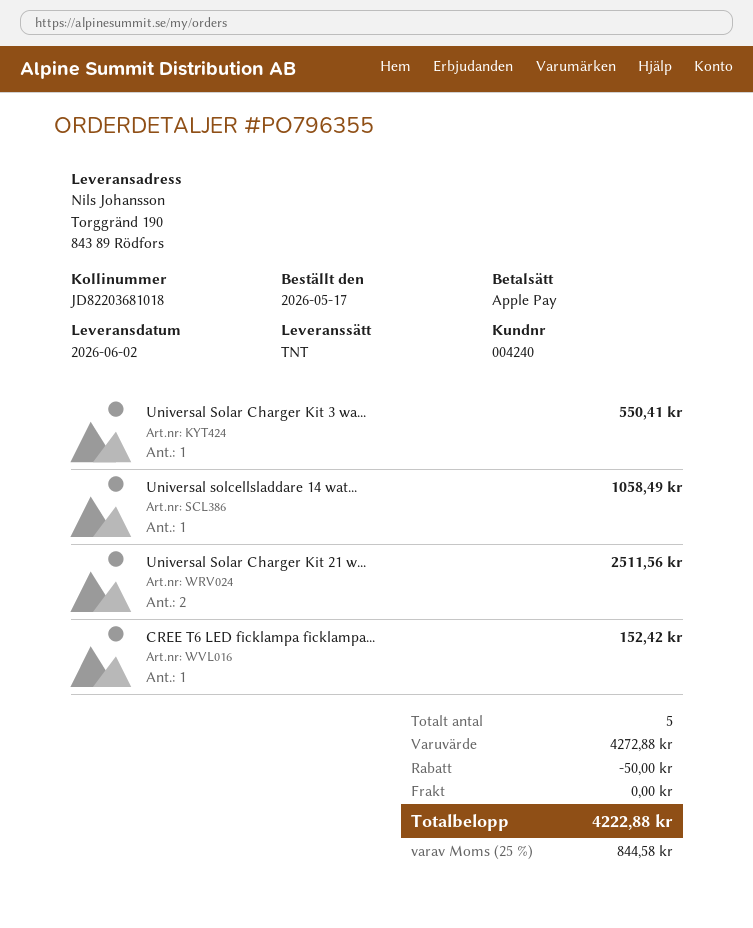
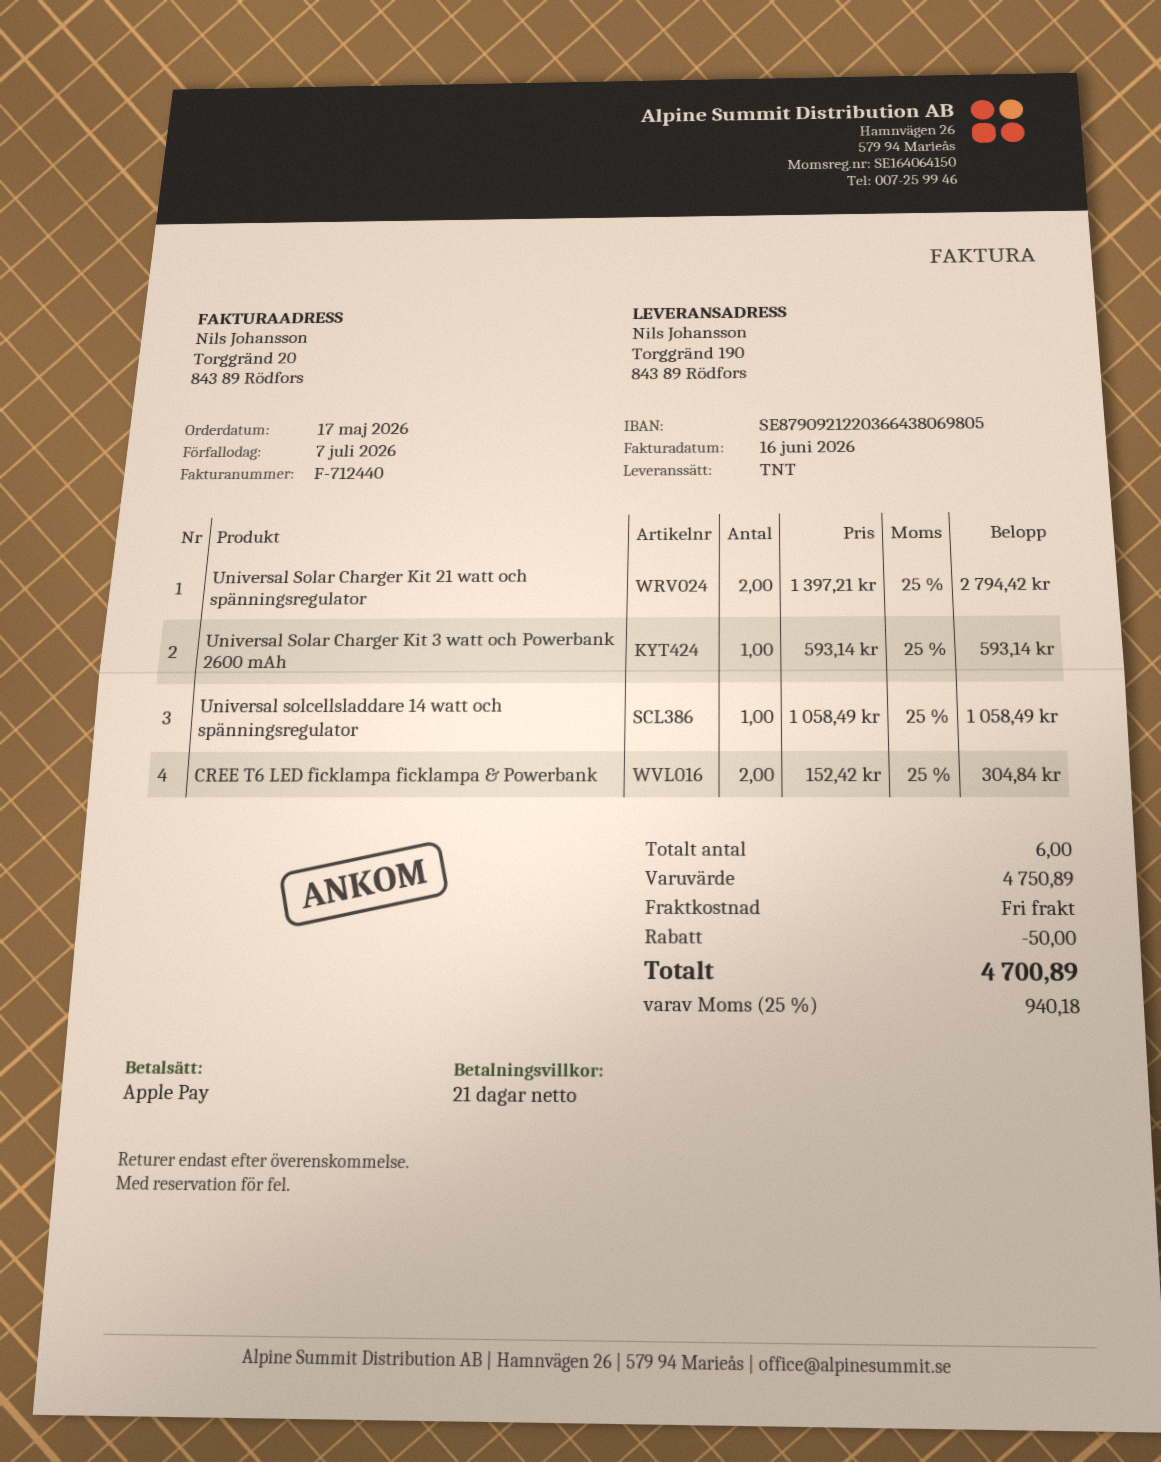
Universal Solar Charger Kit 3 wa...: 1 for 550.41 -> 1 for 593.14
Universal Solar Charger Kit 21 w...: 2 for 2511.56 -> 2 for 2794.42
CREE T6 LED ficklampa ficklampa...: 1 for 152.42 -> 2 for 304.84
total quantity: 5 -> 6
subtotal: 4272.88 -> 4750.89
tax: 25% = 844.58 -> 25% = 940.18
total: 4222.88 -> 4700.89

